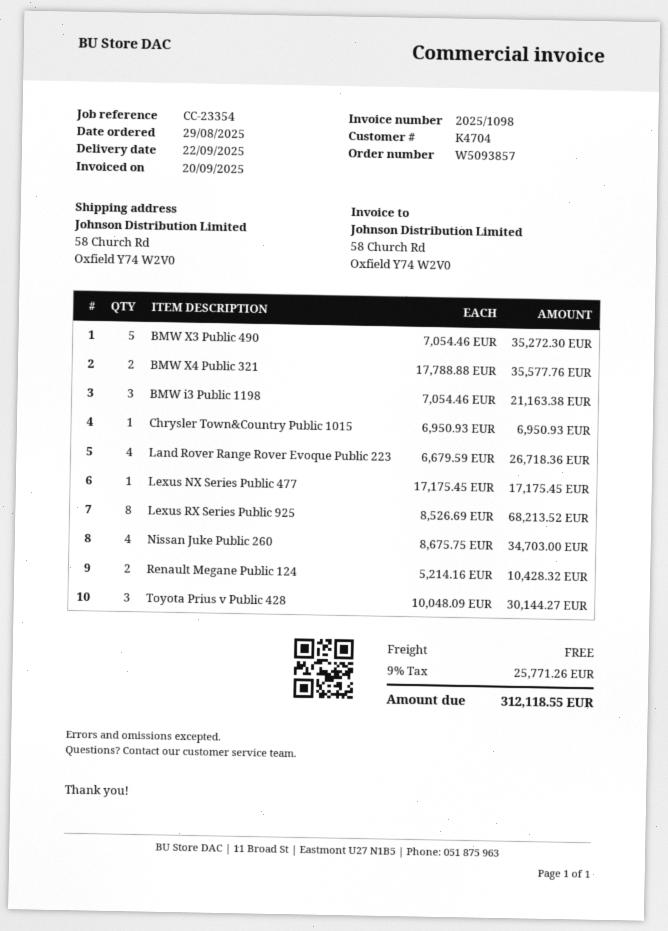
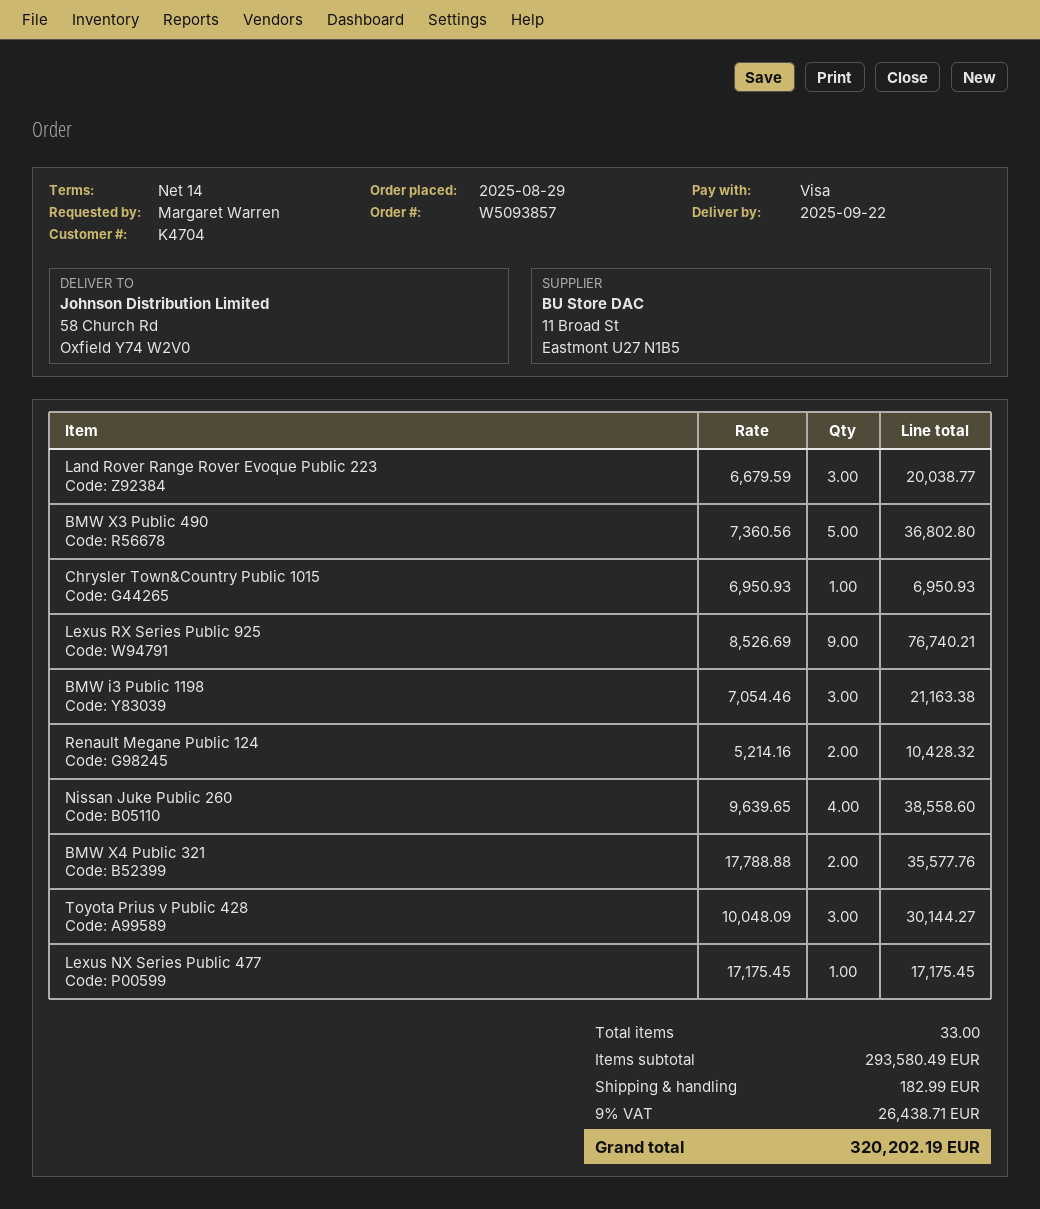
BMW X3 Public 490: 5 x 7054.46 = 35272.30 -> 5 x 7360.56 = 36802.80
Land Rover Range Rover Evoque Public 223: 4 x 6679.59 = 26718.36 -> 3 x 6679.59 = 20038.77
Lexus RX Series Public 925: 8 x 8526.69 = 68213.52 -> 9 x 8526.69 = 76740.21
Nissan Juke Public 260: 4 x 8675.75 = 34703.00 -> 4 x 9639.65 = 38558.60
shipping: 0.00 -> 182.99
tax: 9% = 25771.26 -> 9% = 26438.71
total: 312118.55 -> 320202.19

